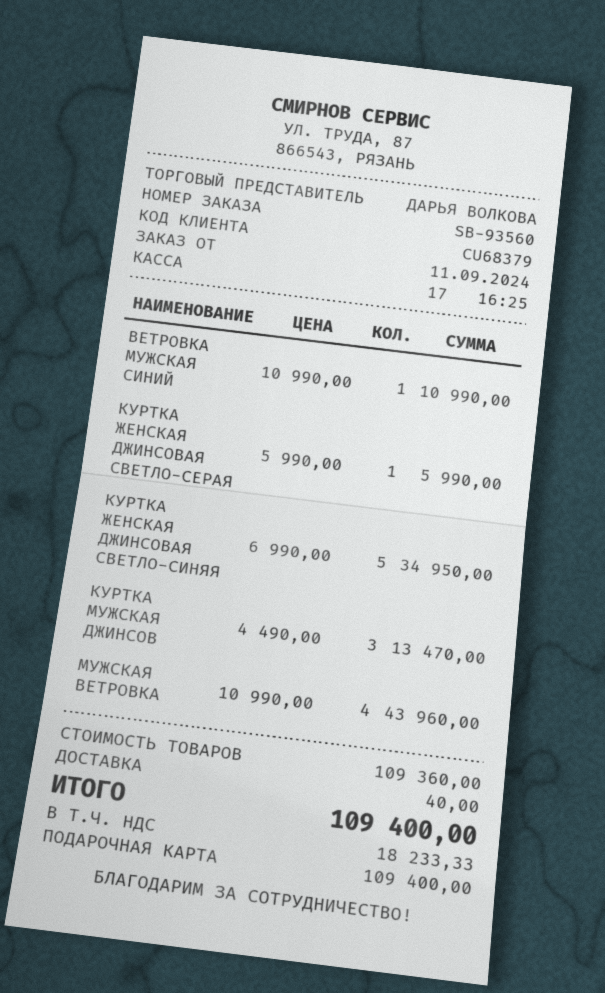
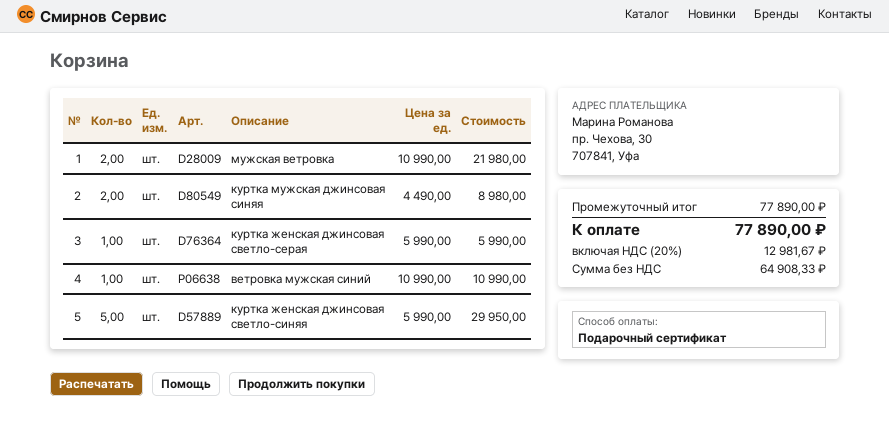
КУРТКА ЖЕНСКАЯ ДЖИНСОВАЯ СВЕТЛО-СИНЯЯ: 5 x 6990.00 = 34950.00 -> 5 x 5990.00 = 29950.00
КУРТКА МУЖСКАЯ ДЖИНСОВ: 3 x 4490.00 = 13470.00 -> 2 x 4490.00 = 8980.00
МУЖСКАЯ ВЕТРОВКА: 4 x 10990.00 = 43960.00 -> 2 x 10990.00 = 21980.00
subtotal: 109360.00 -> 77890.00
shipping: 40.00 -> none
tax: 18233.33 -> 12981.67
total: 109400.00 -> 77890.00

